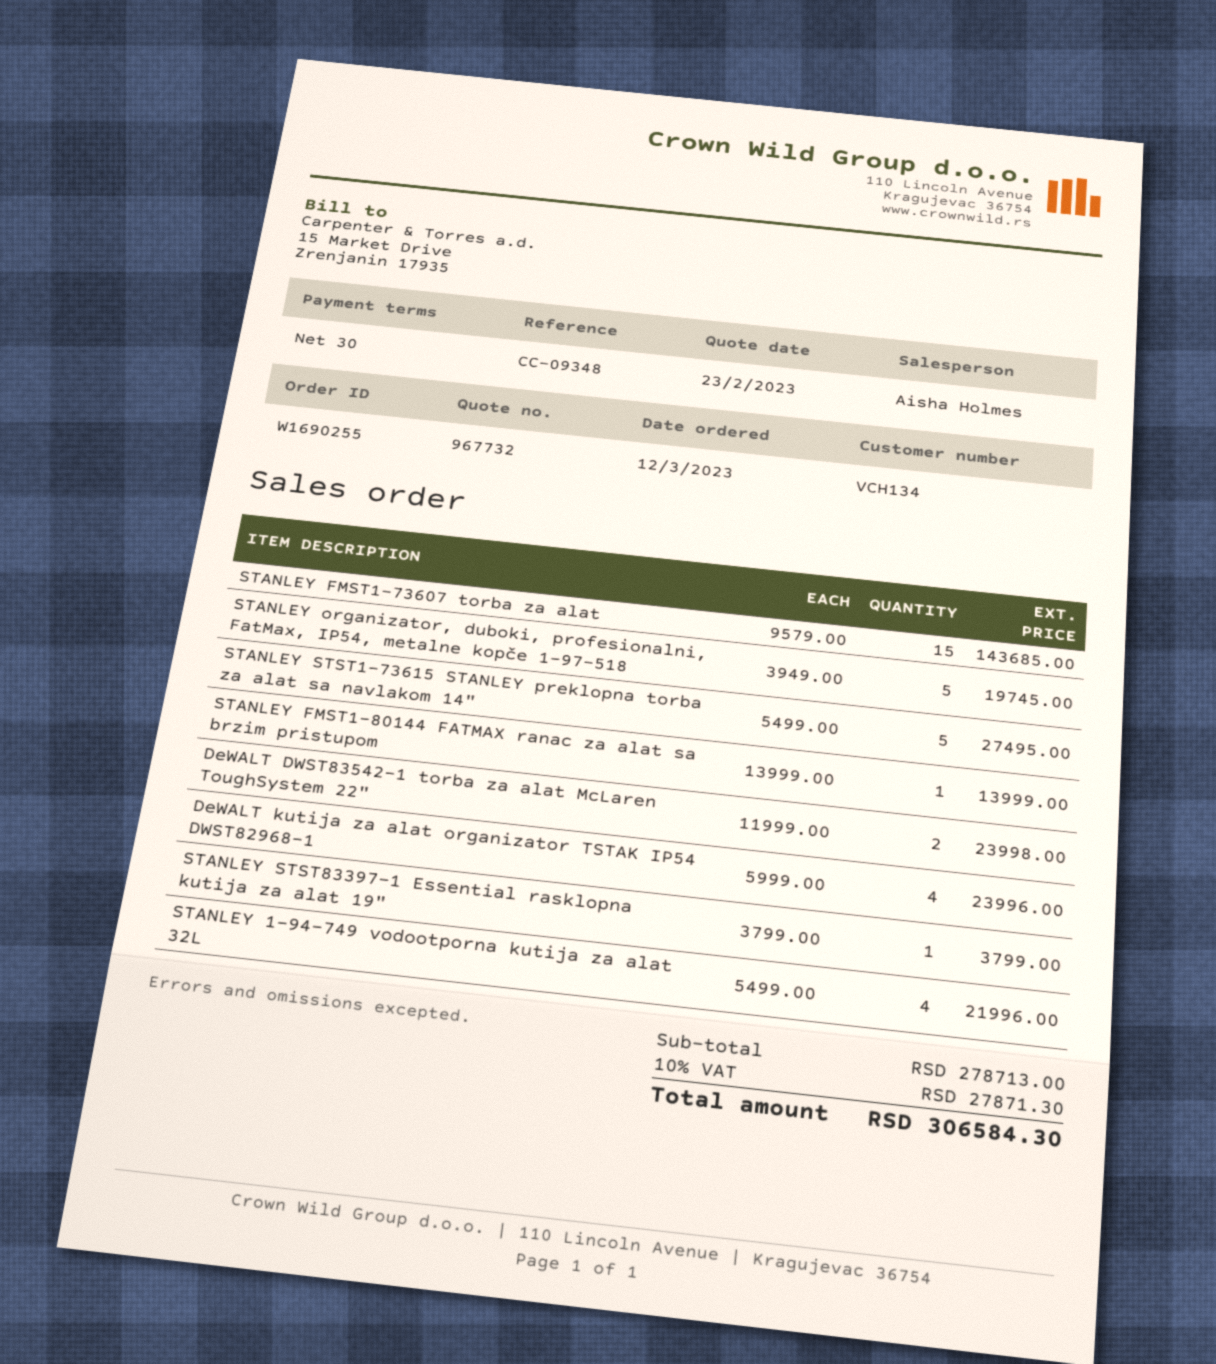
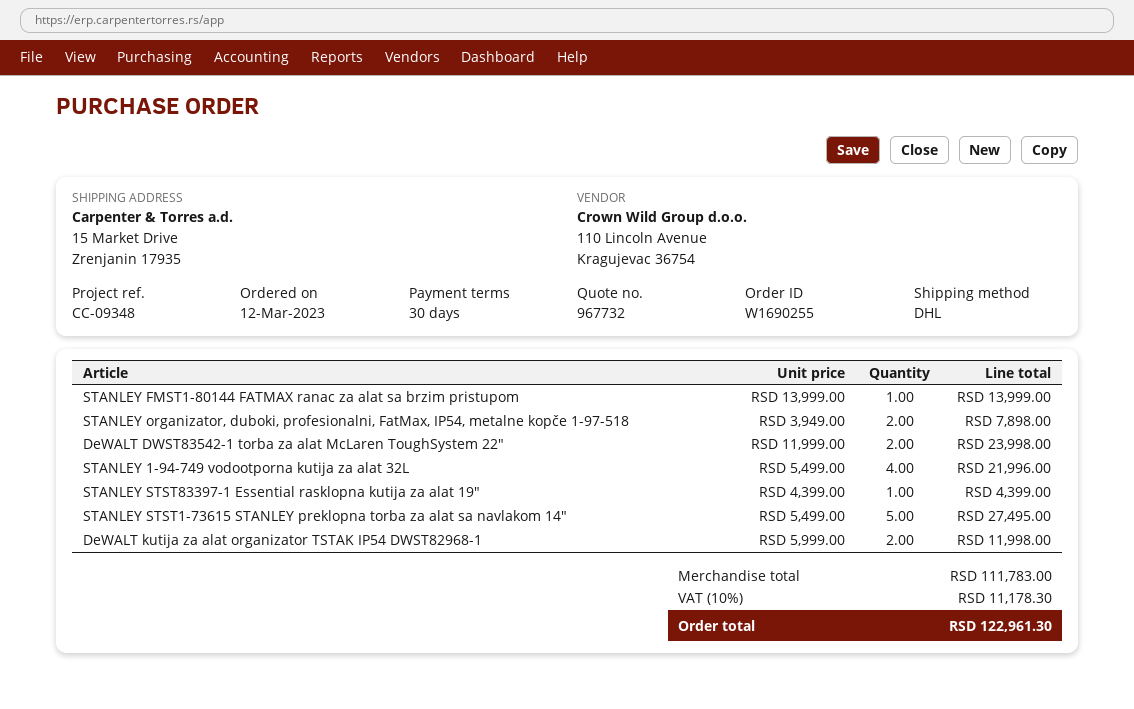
STANLEY FMST1-73607 torba za alat: 15 x 9579.00 = 143685.00 -> none
STANLEY organizator, duboki, profesionalni, FatMax, IP54, metalne kopče 1-97-518: 5 x 3949.00 = 19745.00 -> 2 x 3949.00 = 7898.00
DeWALT kutija za alat organizator TSTAK IP54 DWST82968-1: 4 x 5999.00 = 23996.00 -> 2 x 5999.00 = 11998.00
STANLEY STST83397-1 Essential rasklopna kutija za alat 19": 1 x 3799.00 = 3799.00 -> 1 x 4399.00 = 4399.00
subtotal: 278713.00 -> 111783.00
tax: 10% = 27871.30 -> 10% = 11178.30
total: 306584.30 -> 122961.30

